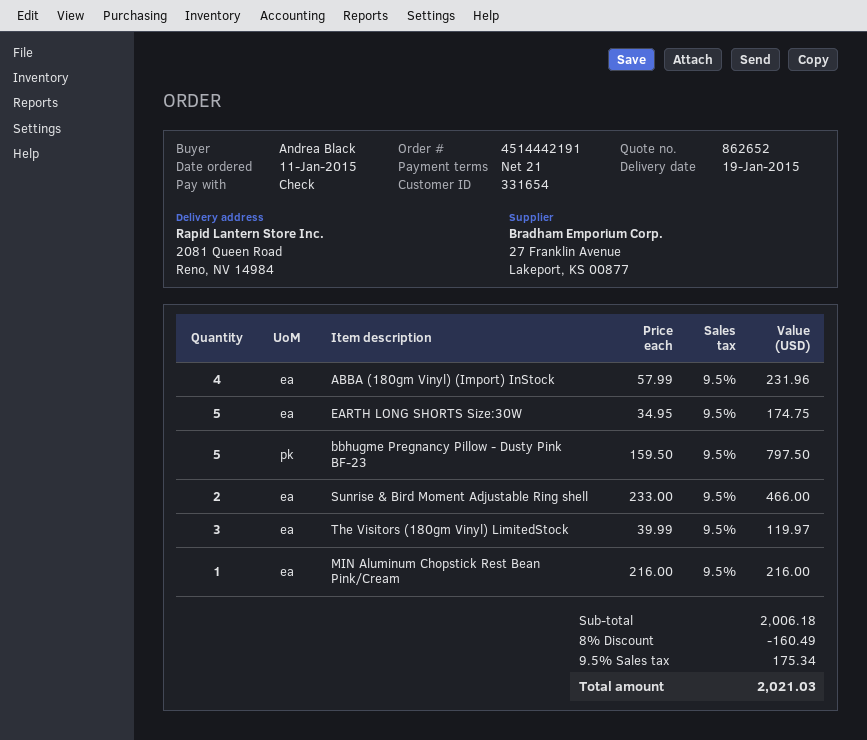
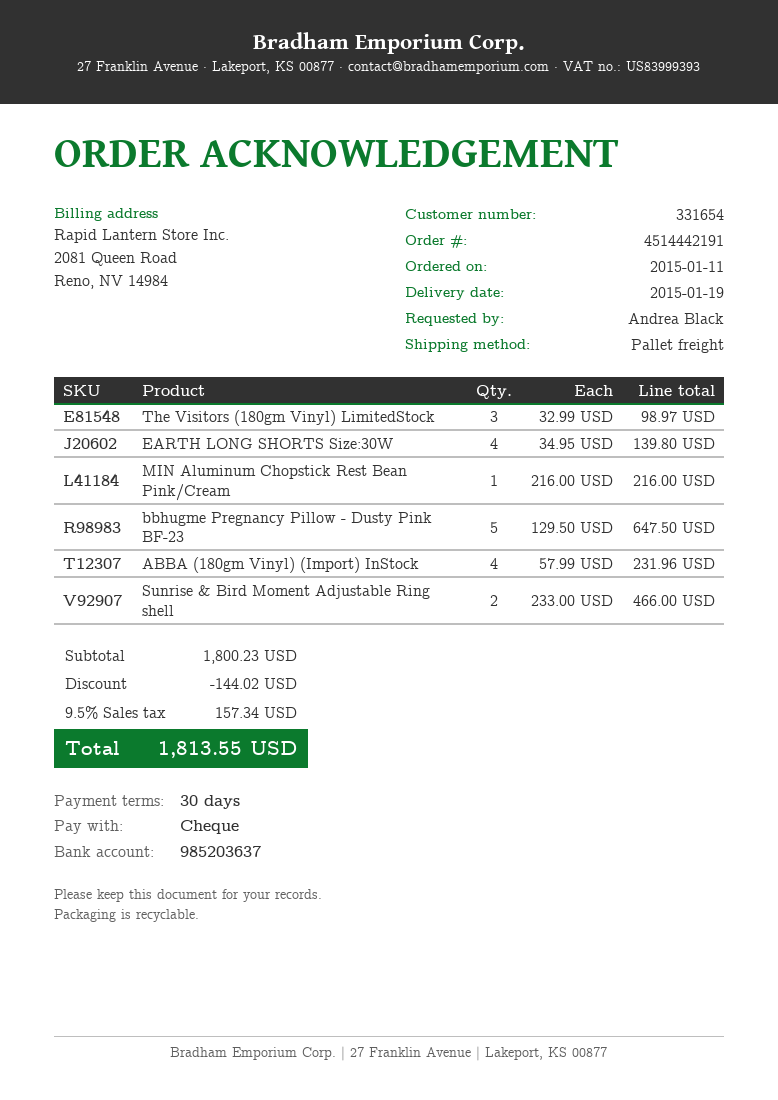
payment terms: 21 days -> 30 days
EARTH LONG SHORTS Size:30W: 5 x 34.95 = 174.75 -> 4 x 34.95 = 139.80
bbhugme Pregnancy Pillow - Dusty Pink BF-23: 5 x 159.50 = 797.50 -> 5 x 129.50 = 647.50
The Visitors (180gm Vinyl) LimitedStock: 3 x 39.99 = 119.97 -> 3 x 32.99 = 98.97
subtotal: 2006.18 -> 1800.23
discount: 160.49 -> 144.02
tax: 9.5% = 175.34 -> 9.5% = 157.34
total: 2021.03 -> 1813.55

